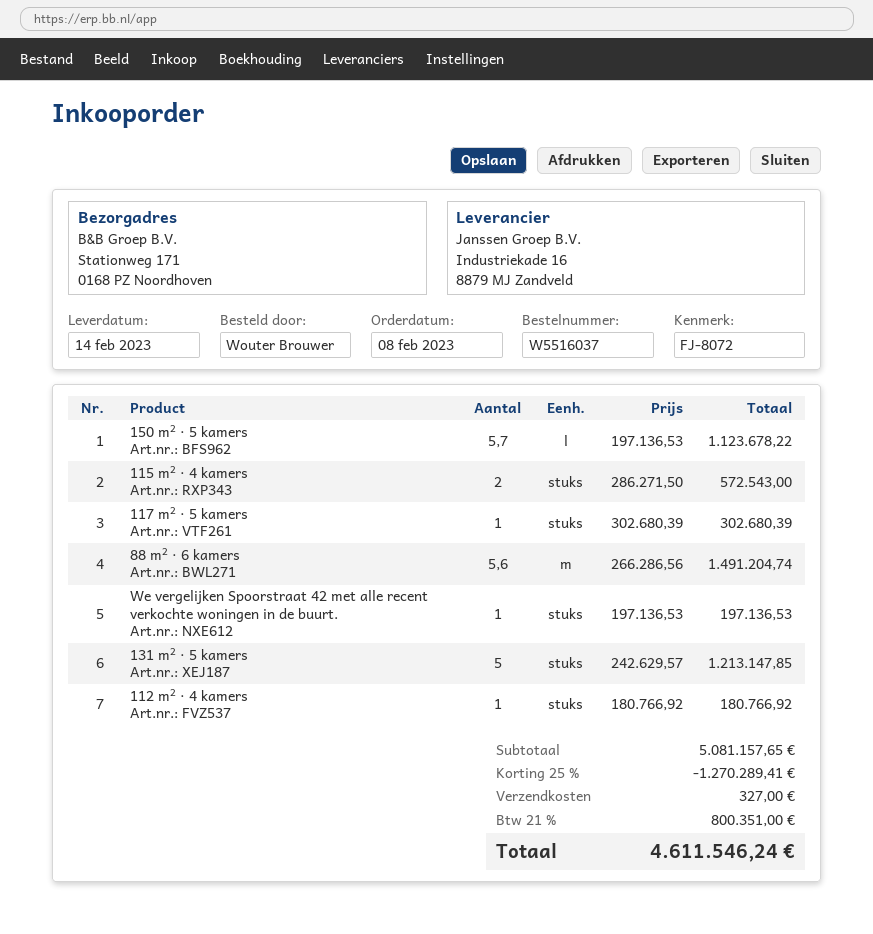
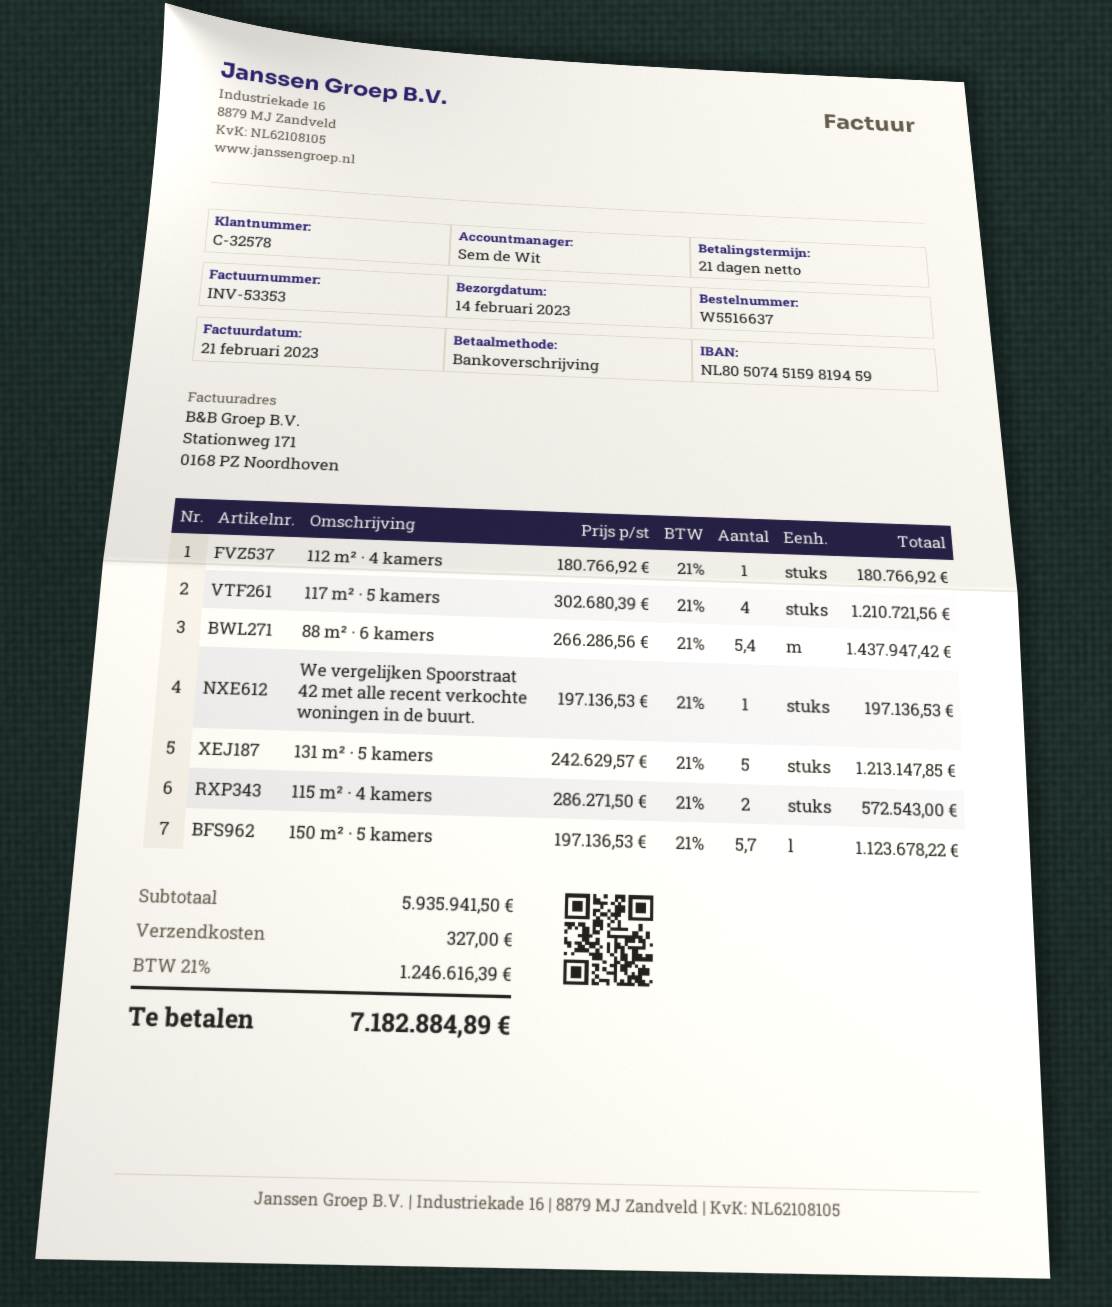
order number: W5516037 -> W5516637
117 m² · 5 kamers: 1 x 302680.39 = 302680.39 -> 4 x 302680.39 = 1210721.56
88 m² · 6 kamers: 5.6 x 266286.56 = 1491204.74 -> 5.4 x 266286.56 = 1437947.42
subtotal: 5081157.65 -> 5935941.50
discount: 25% = 1270289.41 -> none
tax: 21% = 800351.00 -> 21% = 1246616.39
total: 4611546.24 -> 7182884.89

